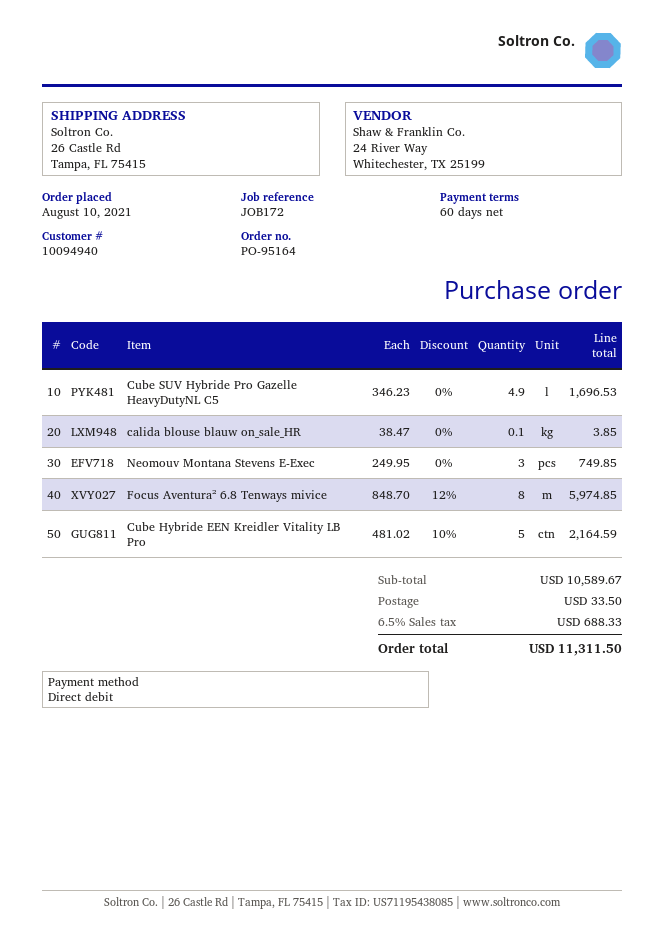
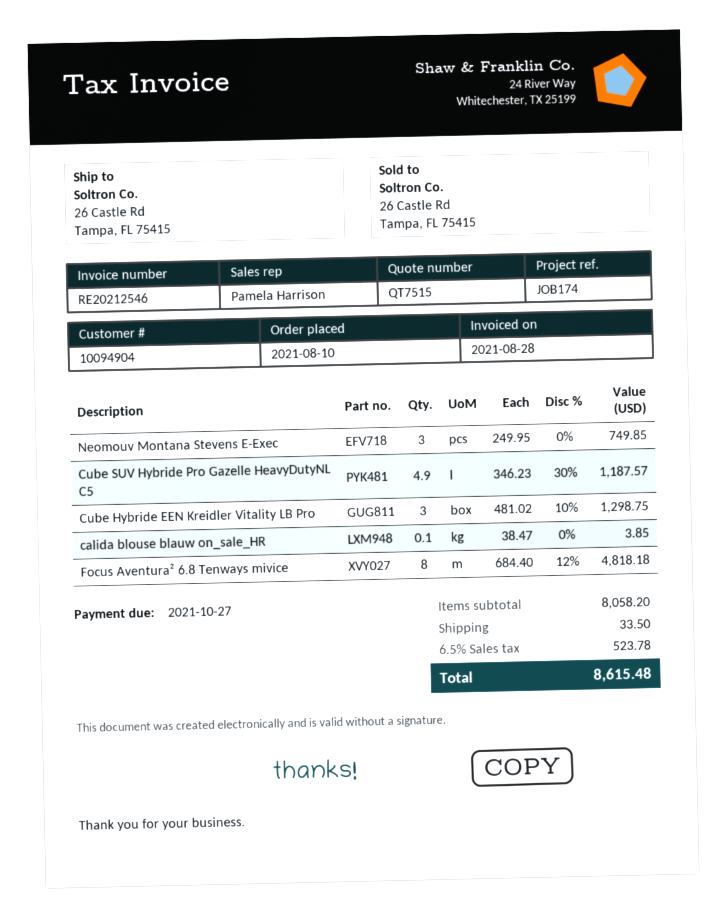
customer number: 10094940 -> 10094904
reference: JOB172 -> JOB174
Cube SUV Hybride Pro Gazelle HeavyDutyNL C5: 4.9 x 346.23 = 1696.53 -> 4.9 x 346.23 - 30% = 1187.57
Focus Aventura² 6.8 Tenways mivice: 8 x 848.70 - 12% = 5974.85 -> 8 x 684.40 - 12% = 4818.18
Cube Hybride EEN Kreidler Vitality LB Pro: 5 x 481.02 - 10% = 2164.59 -> 3 x 481.02 - 10% = 1298.75
subtotal: 10589.67 -> 8058.20
tax: 6.5% = 688.33 -> 6.5% = 523.78
total: 11311.50 -> 8615.48

